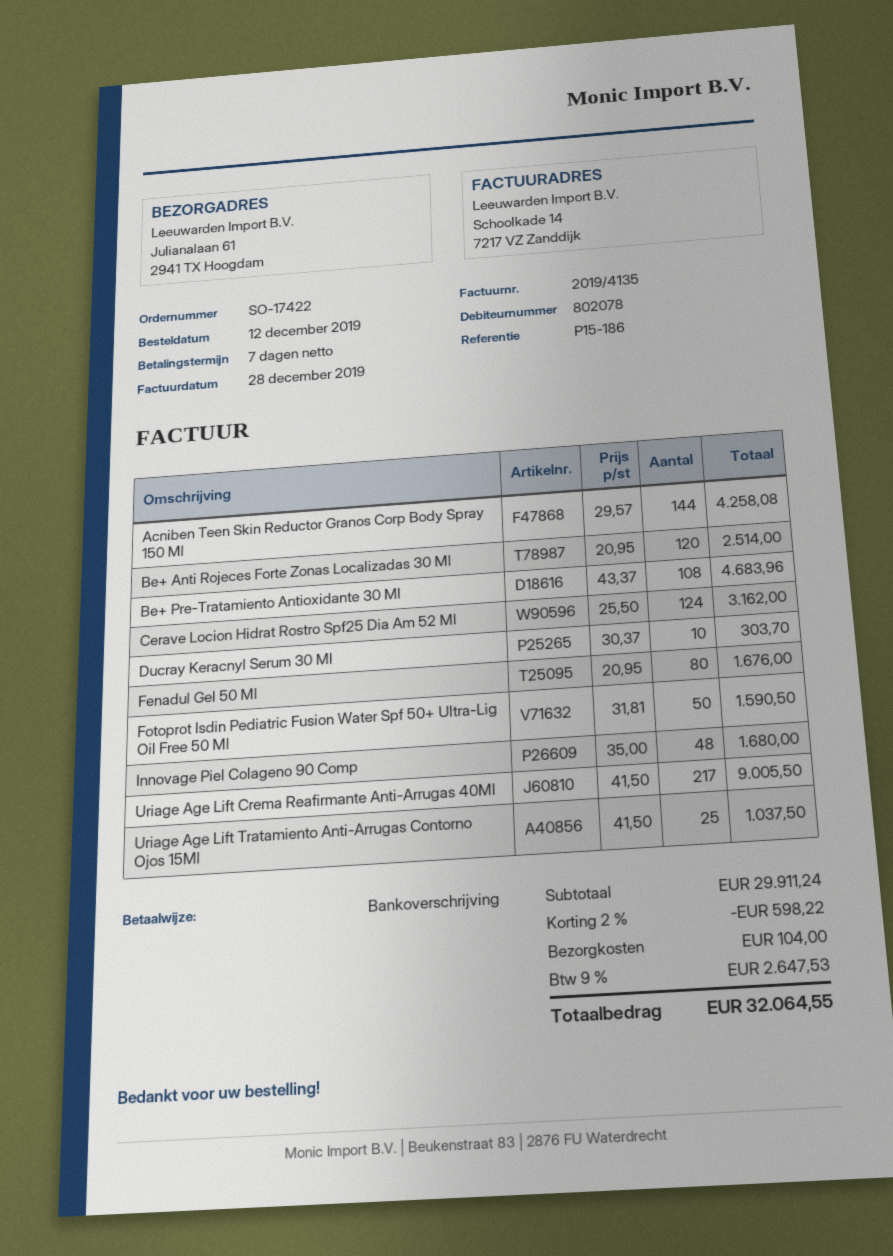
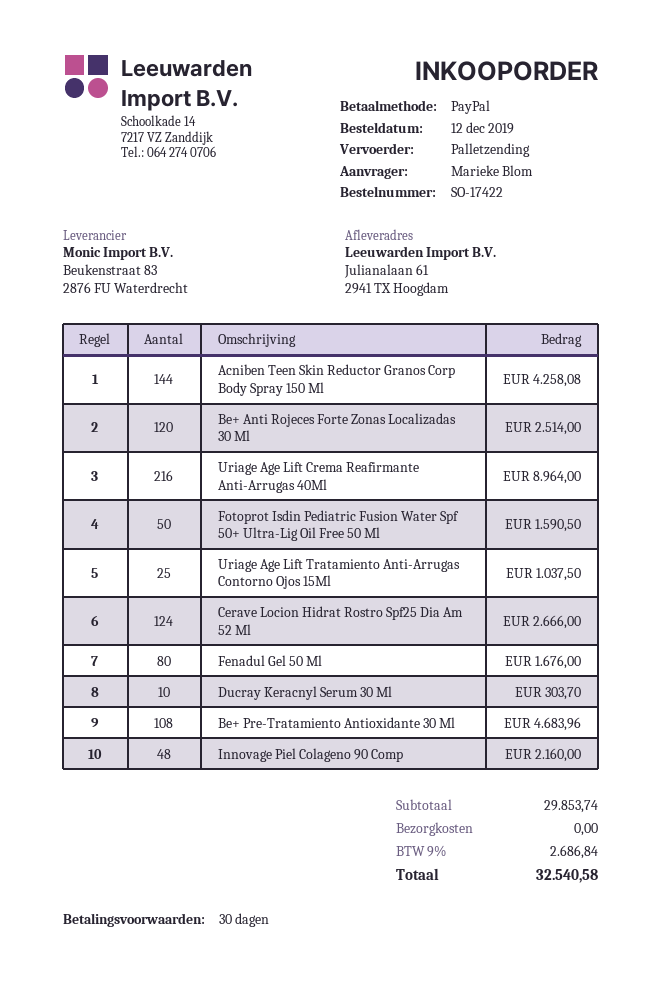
payment terms: 7 days -> 30 days
payment method: bank transfer -> PayPal
Cerave Locion Hidrat Rostro Spf25 Dia Am 52 Ml: 124 for 3162.00 -> 124 for 2666.00
Innovage Piel Colageno 90 Comp: 48 for 1680.00 -> 48 for 2160.00
Uriage Age Lift Crema Reafirmante Anti-Arrugas 40Ml: 217 for 9005.50 -> 216 for 8964.00
subtotal: 29911.24 -> 29853.74
discount: 2% = 598.22 -> none
shipping: 104.00 -> 0.00
tax: 9% = 2647.53 -> 9% = 2686.84
total: 32064.55 -> 32540.58

